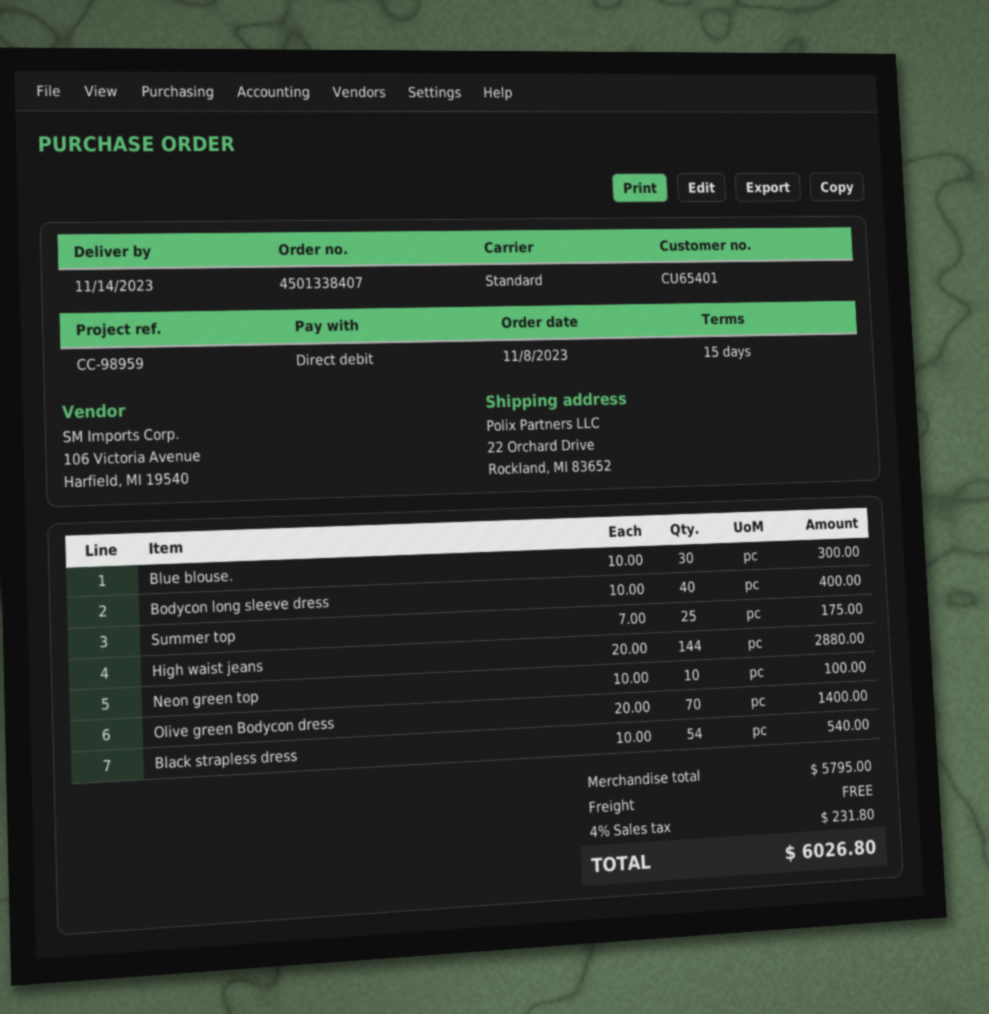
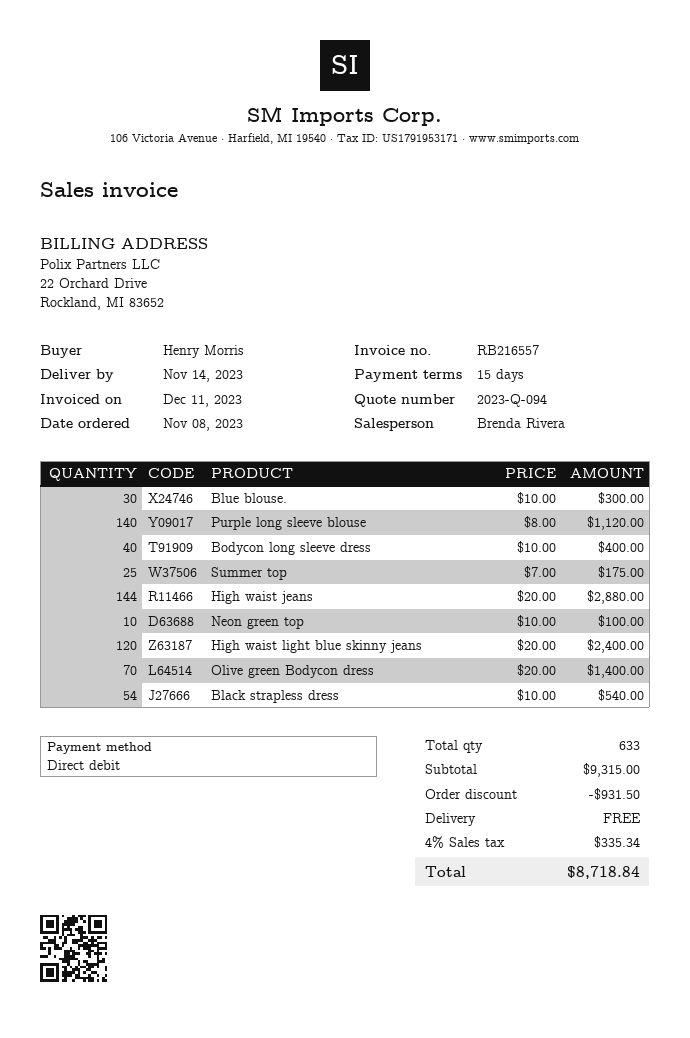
Purple long sleeve blouse: none -> 140 x 8.00 = 1120.00
High waist light blue skinny jeans: none -> 120 x 20.00 = 2400.00
subtotal: 5795.00 -> 9315.00
discount: none -> 931.50
tax: 4% = 231.80 -> 4% = 335.34
total: 6026.80 -> 8718.84

